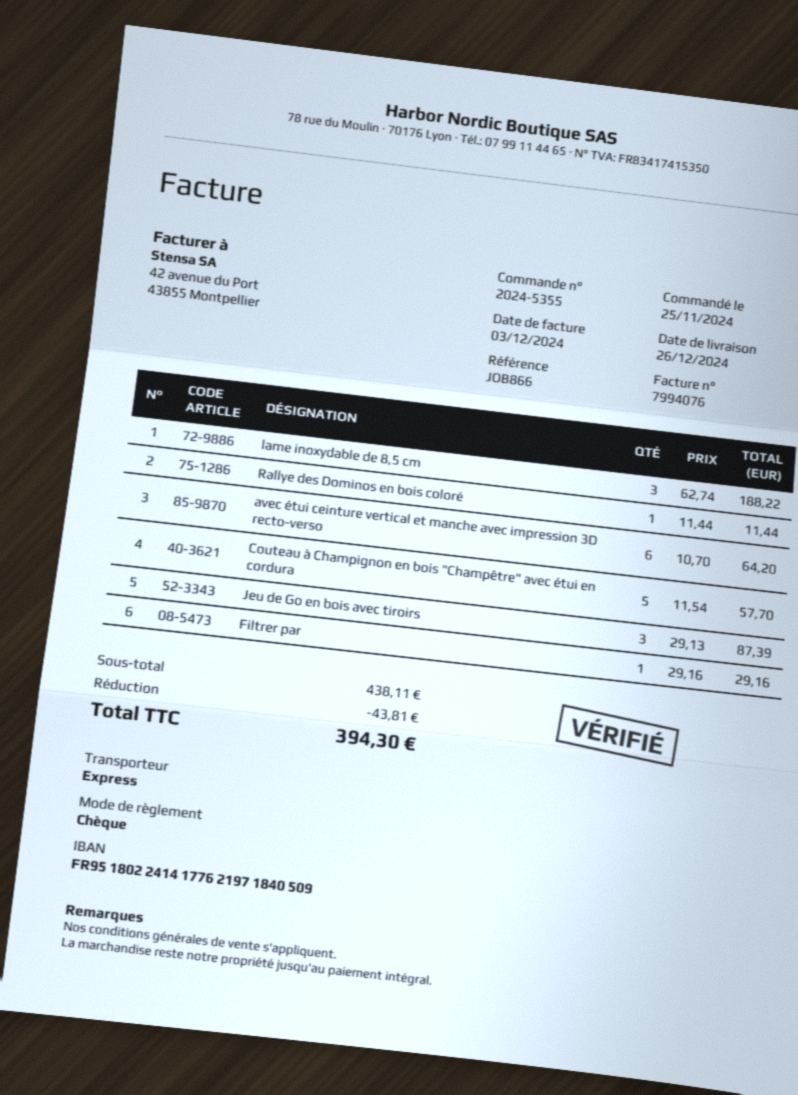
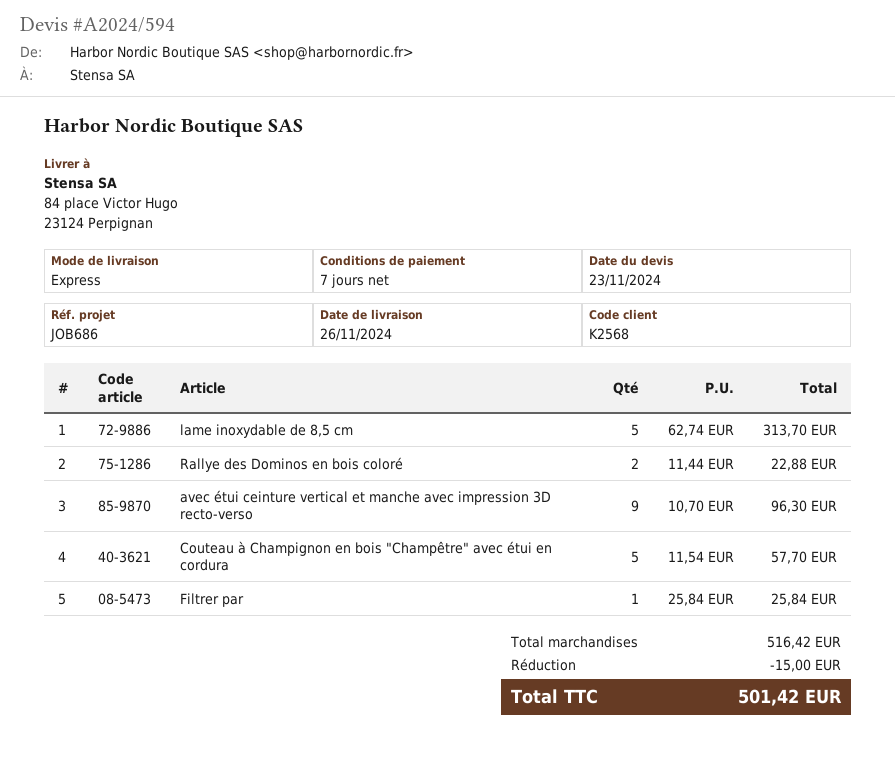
delivery date: 2024-12-26 -> 2024-11-26
reference: JOB866 -> JOB686
lame inoxydable de 8,5 cm: 3 x 62.74 = 188.22 -> 5 x 62.74 = 313.70
Rallye des Dominos en bois coloré: 1 x 11.44 = 11.44 -> 2 x 11.44 = 22.88
avec étui ceinture vertical et manche avec impression 3D recto-verso: 6 x 10.70 = 64.20 -> 9 x 10.70 = 96.30
Jeu de Go en bois avec tiroirs: 3 x 29.13 = 87.39 -> none
Filtrer par: 1 x 29.16 = 29.16 -> 1 x 25.84 = 25.84
subtotal: 438.11 -> 516.42
discount: 43.81 -> 15.00
total: 394.30 -> 501.42

